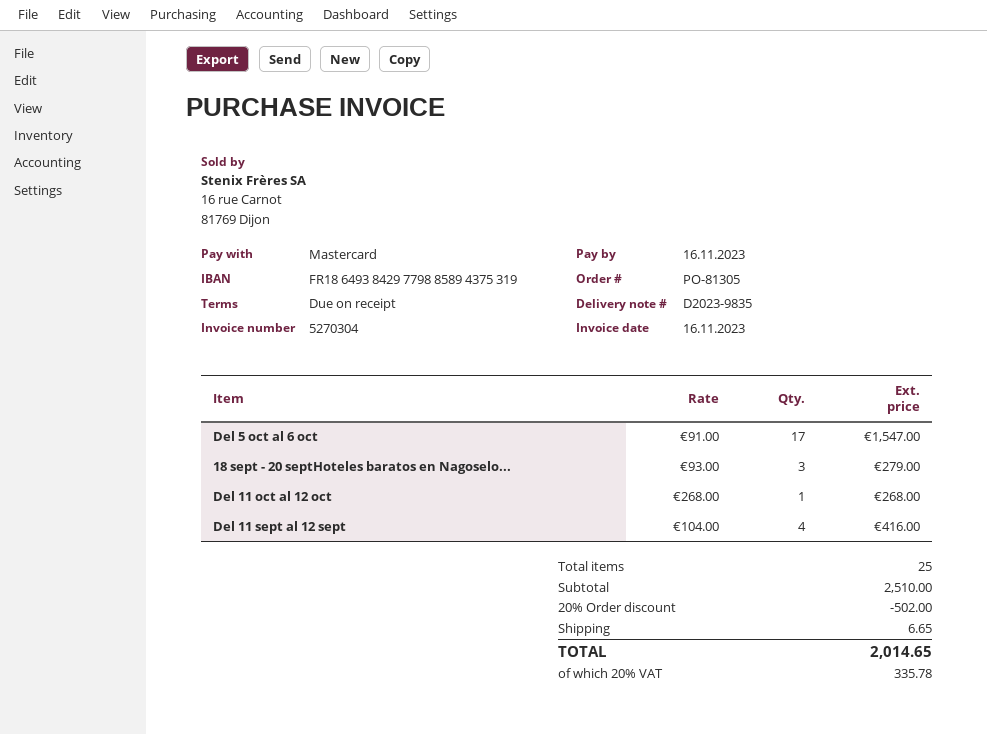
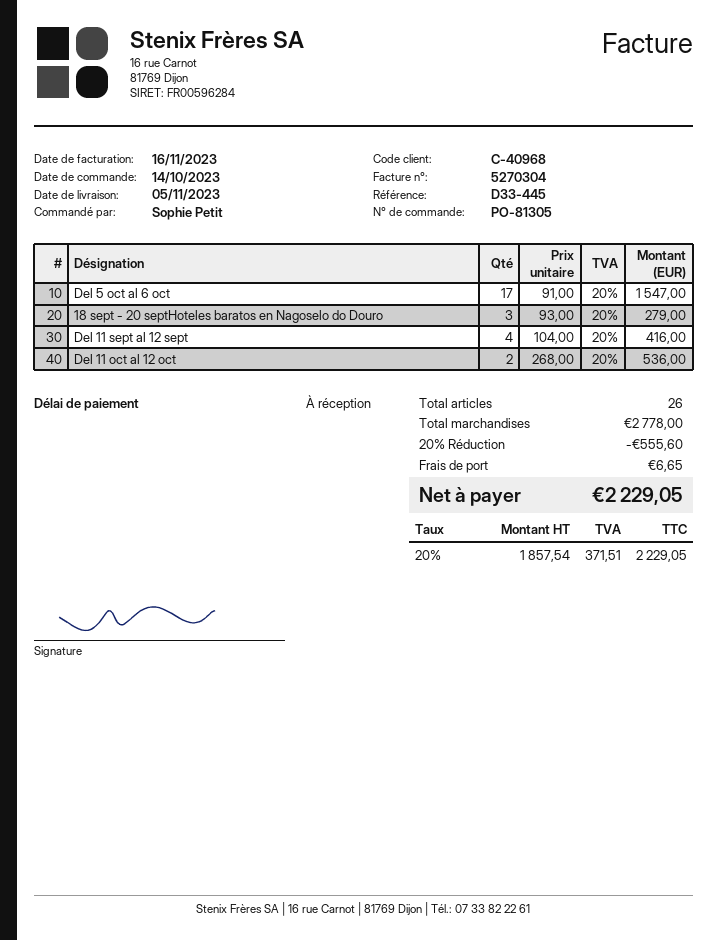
Del 11 oct al 12 oct: 1 x 268.00 = 268.00 -> 2 x 268.00 = 536.00
total quantity: 25 -> 26
subtotal: 2510.00 -> 2778.00
discount: 20% = 502.00 -> 20% = 555.60
tax: 20% = 335.78 -> 20% = 371.51
total: 2014.65 -> 2229.05

